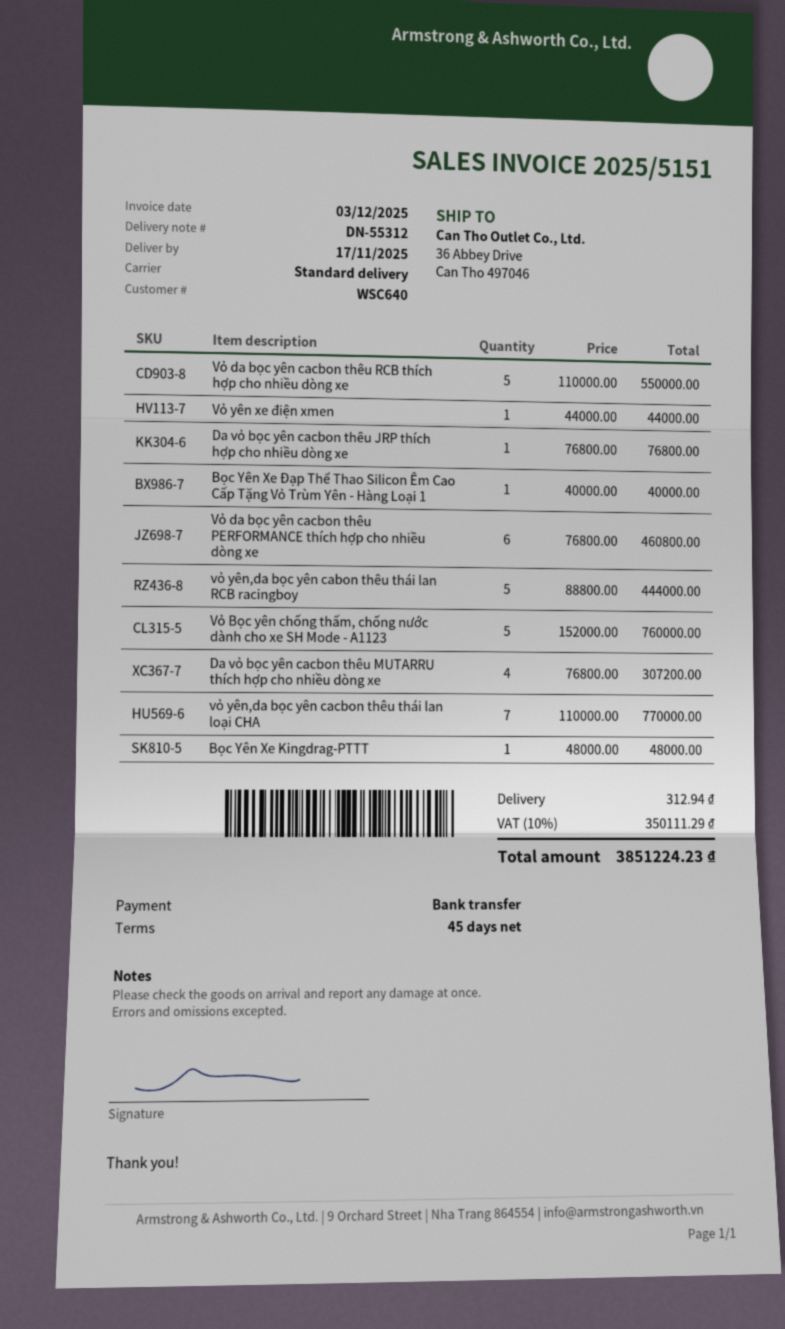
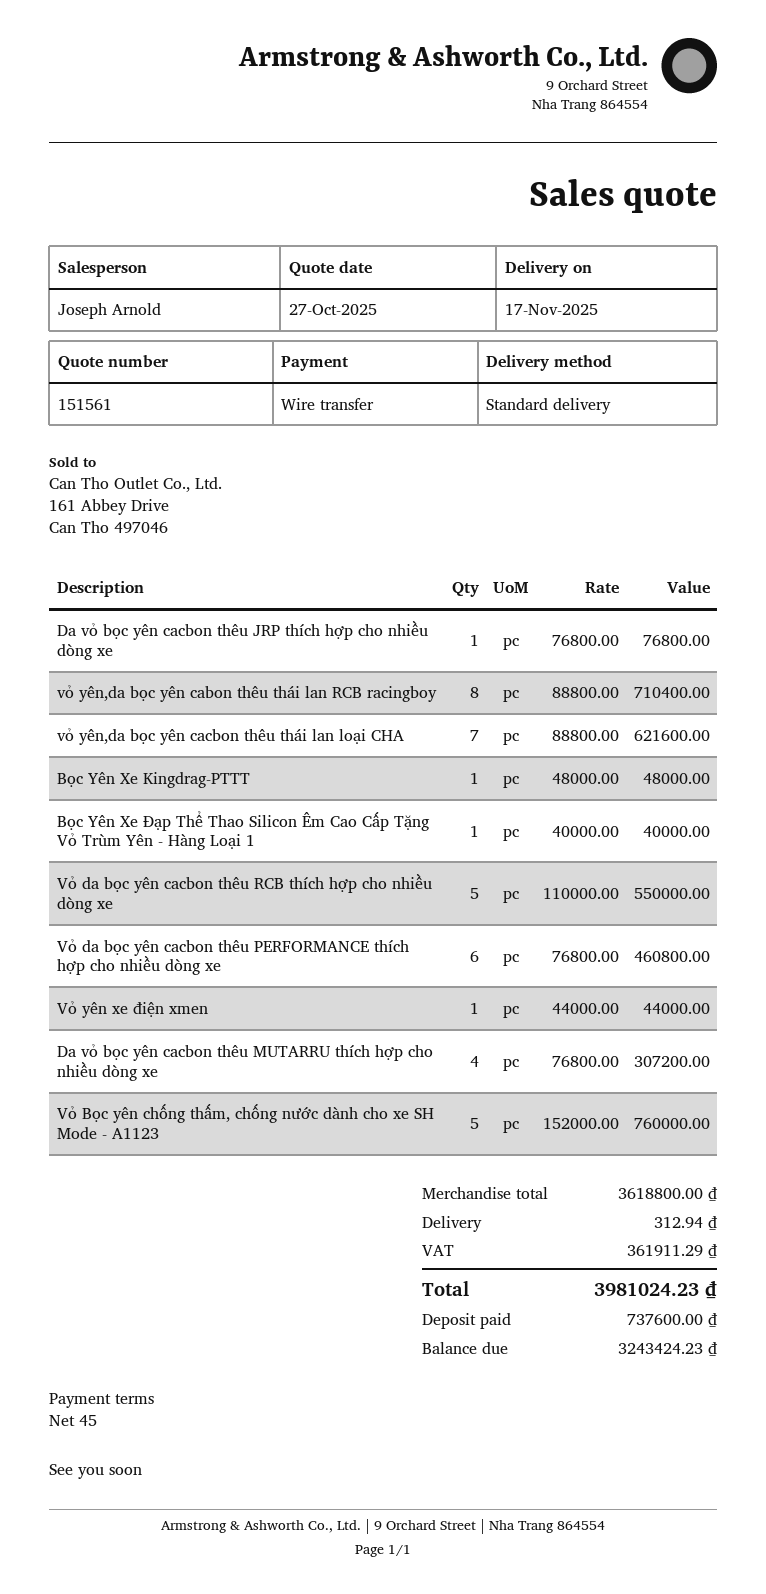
vỏ yên,da bọc yên cabon thêu thái lan RCB racingboy: 5 x 88800.00 = 444000.00 -> 8 x 88800.00 = 710400.00
vỏ yên,da bọc yên cacbon thêu thái lan loại CHA: 7 x 110000.00 = 770000.00 -> 7 x 88800.00 = 621600.00
tax: 350111.29 -> 361911.29
total: 3851224.23 -> 3981024.23

